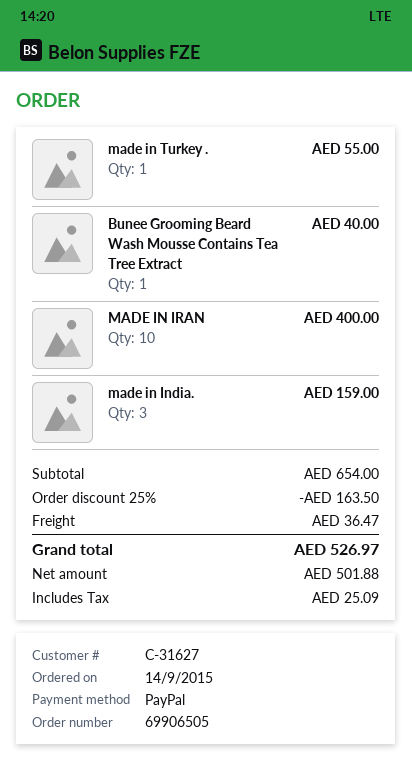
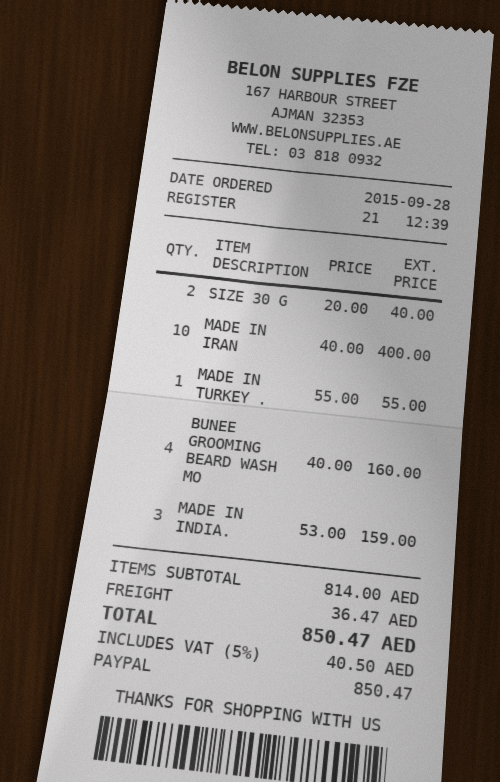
order date: 2015-09-14 -> 2015-09-28
Bunee Grooming Beard Wash Mousse Contains Tea Tree Extract: 1 for 40.00 -> 4 for 160.00
SIZE 30 G: none -> 2 for 40.00
subtotal: 654.00 -> 814.00
discount: 25% = 163.50 -> none
tax: 25.09 -> 40.50
total: 526.97 -> 850.47

